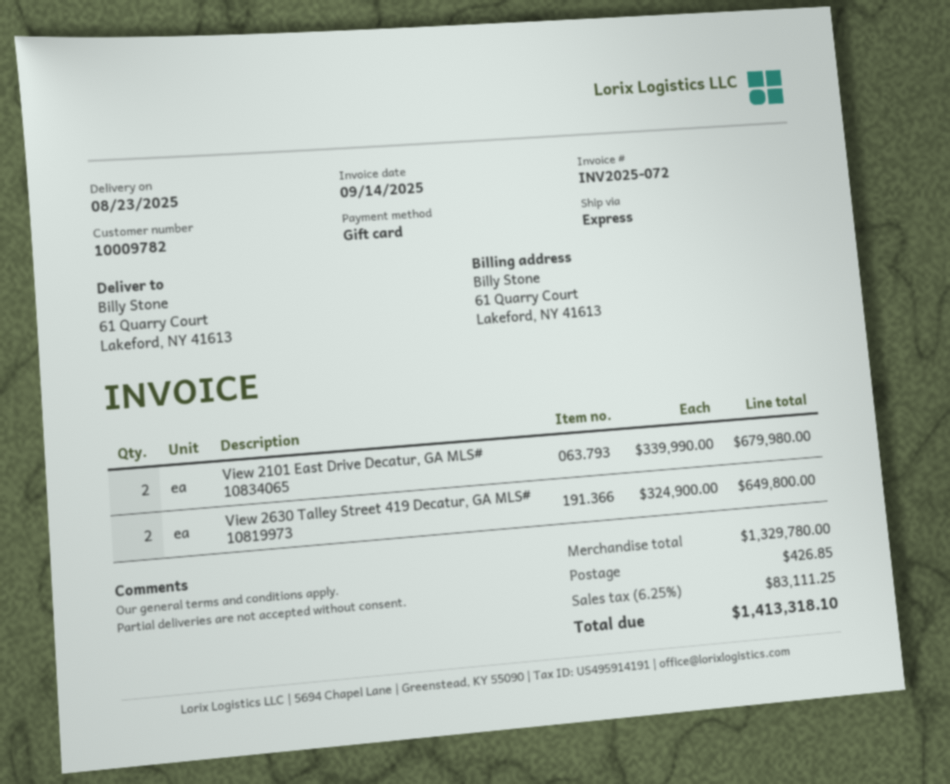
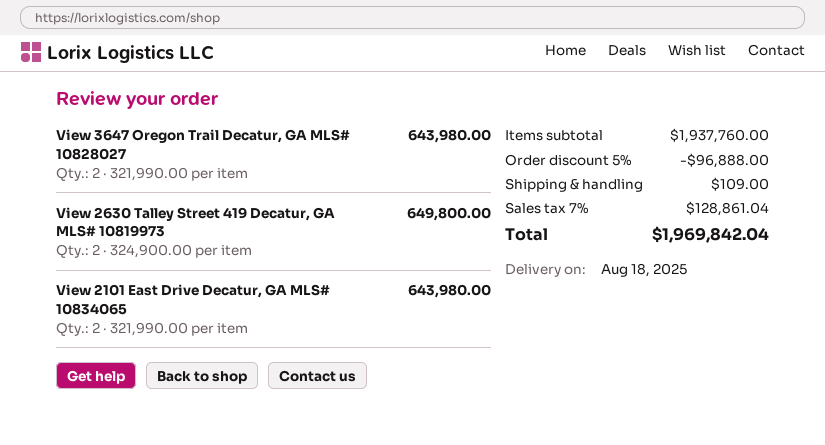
delivery date: 2025-08-23 -> 2025-08-18
View 2101 East Drive Decatur, GA MLS# 10834065: 2 x 339990.00 = 679980.00 -> 2 x 321990.00 = 643980.00
View 3647 Oregon Trail Decatur, GA MLS# 10828027: none -> 2 x 321990.00 = 643980.00
subtotal: 1329780.00 -> 1937760.00
discount: none -> 5% = 96888.00
shipping: 426.85 -> 109.00
tax: 6.25% = 83111.25 -> 7% = 128861.04
total: 1413318.10 -> 1969842.04

